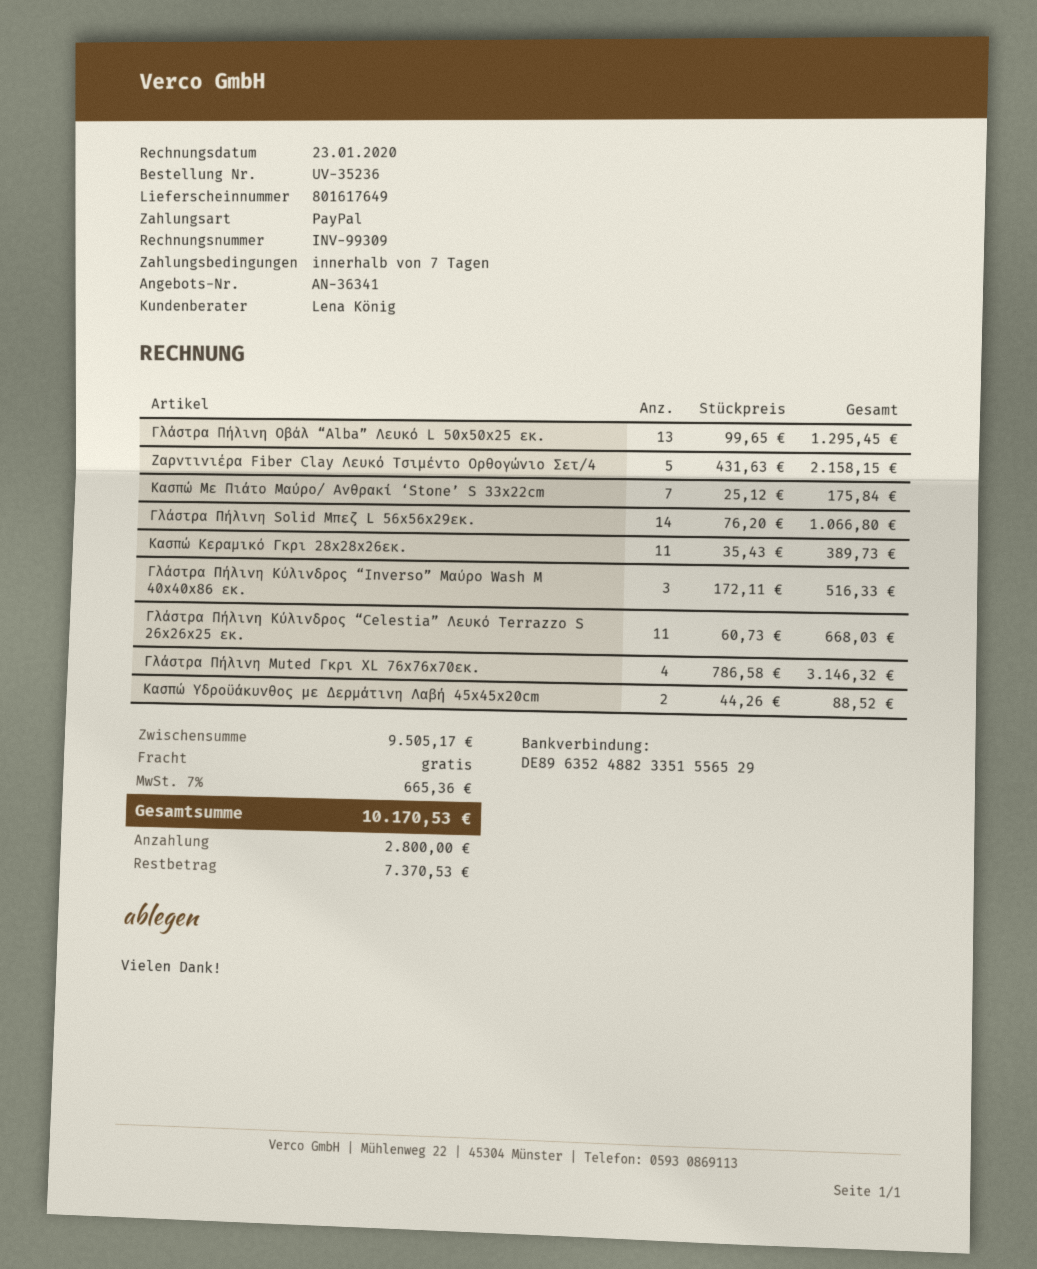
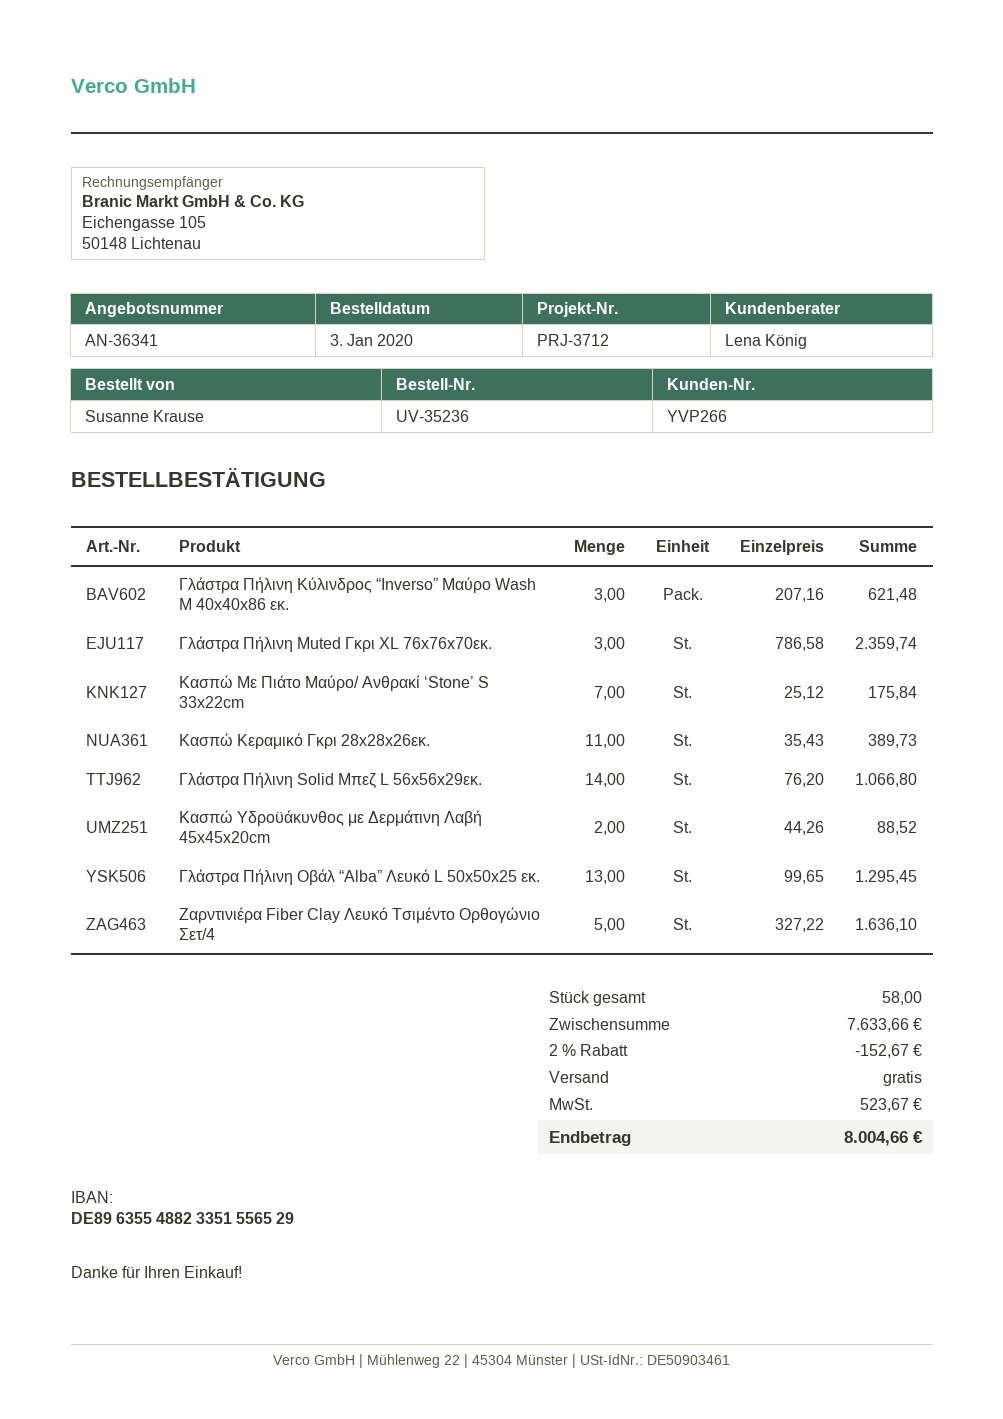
bank account: DE89635248823351556529 -> DE89635548823351556529
Ζαρντινιέρα Fiber Clay Λευκό Τσιμέντο Ορθογώνιο Σετ/4: 5 x 431.63 = 2158.15 -> 5 x 327.22 = 1636.10
Γλάστρα Πήλινη Κύλινδρος “Inverso” Μαύρο Wash M 40x40x86 εκ.: 3 x 172.11 = 516.33 -> 3 x 207.16 = 621.48
Γλάστρα Πήλινη Κύλινδρος “Celestia” Λευκό Terrazzo S 26x26x25 εκ.: 11 x 60.73 = 668.03 -> none
Γλάστρα Πήλινη Muted Γκρι XL 76x76x70εκ.: 4 x 786.58 = 3146.32 -> 3 x 786.58 = 2359.74
subtotal: 9505.17 -> 7633.66
discount: none -> 2% = 152.67
tax: 665.36 -> 523.67
total: 10170.53 -> 8004.66

